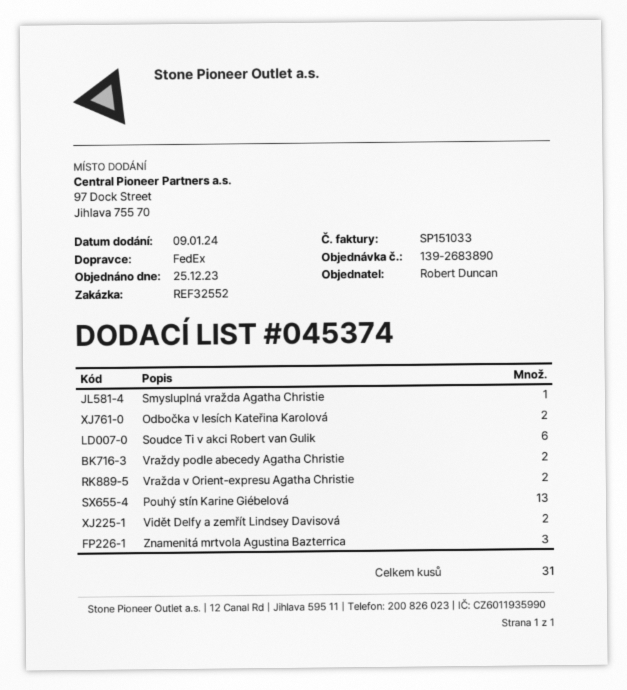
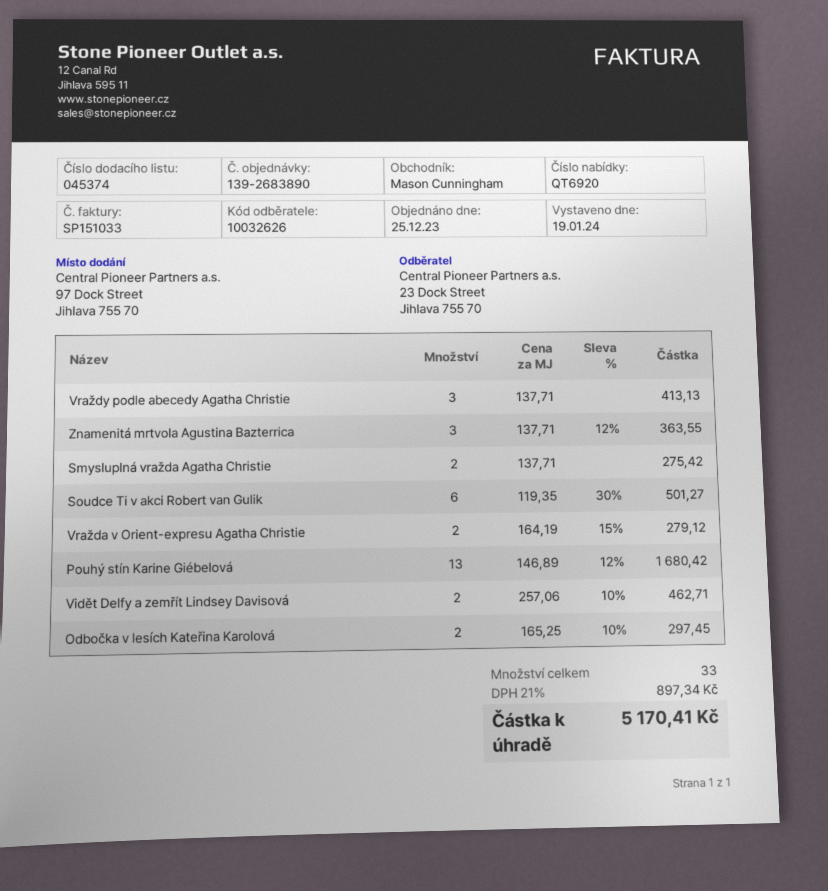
Smysluplná vražda Agatha Christie: 1 -> 2
Vraždy podle abecedy Agatha Christie: 2 -> 3
total quantity: 31 -> 33

